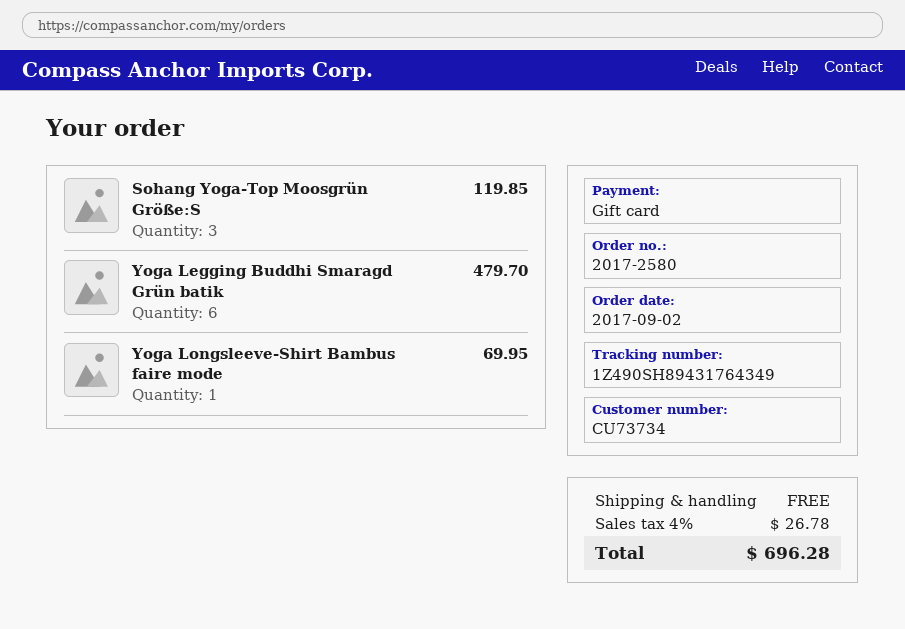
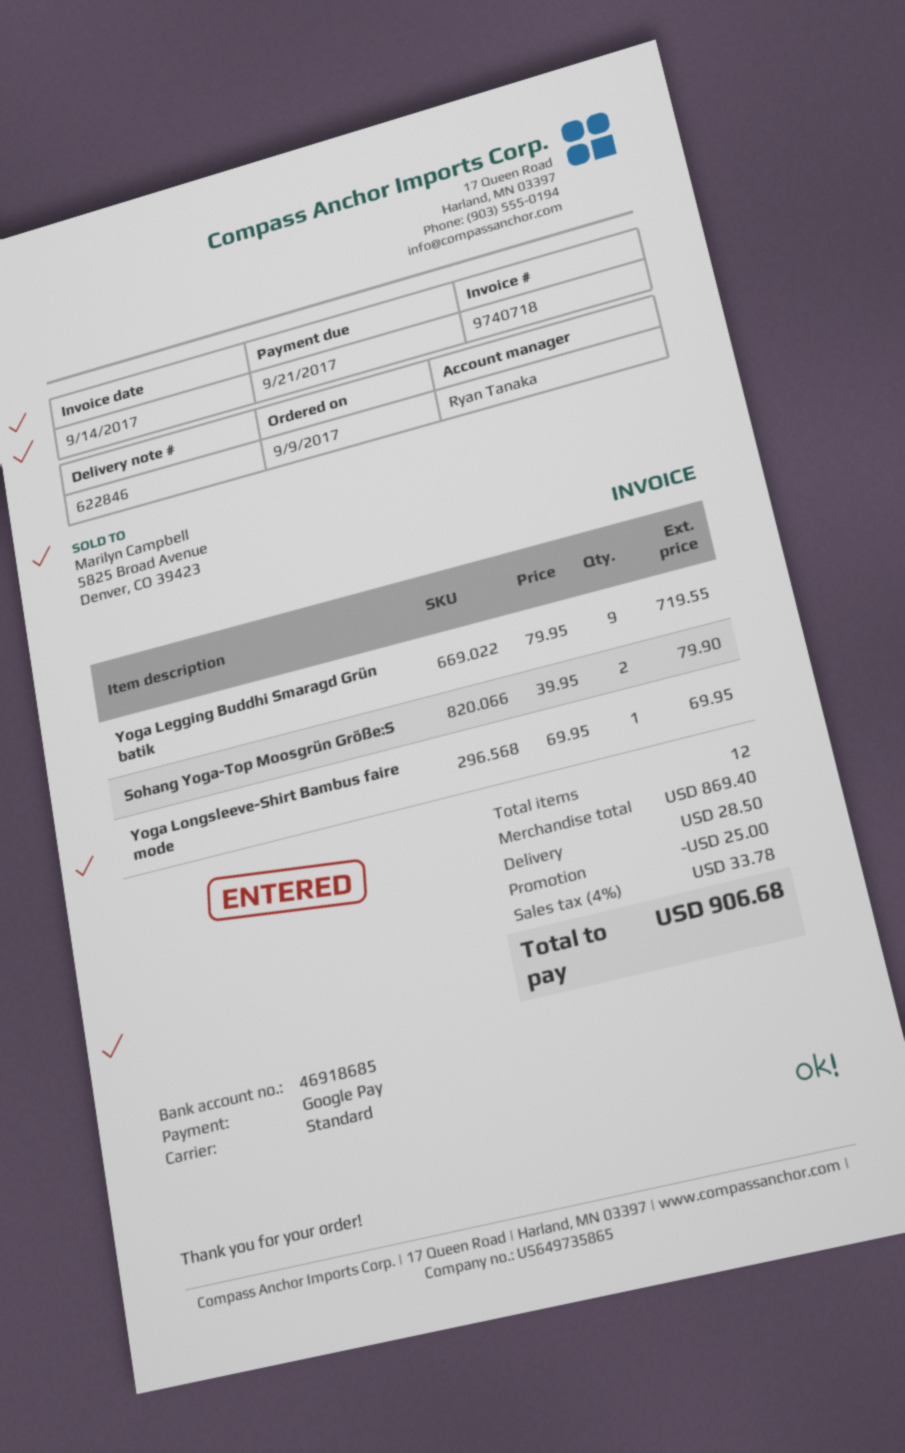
order date: 2017-09-02 -> 2017-09-09
payment method: gift card -> Google Pay
Sohang Yoga-Top Moosgrün Größe:S: 3 for 119.85 -> 2 for 79.90
Yoga Legging Buddhi Smaragd Grün batik: 6 for 479.70 -> 9 for 719.55
discount: none -> 25.00
shipping: 0.00 -> 28.50
tax: 4% = 26.78 -> 4% = 33.78
total: 696.28 -> 906.68

